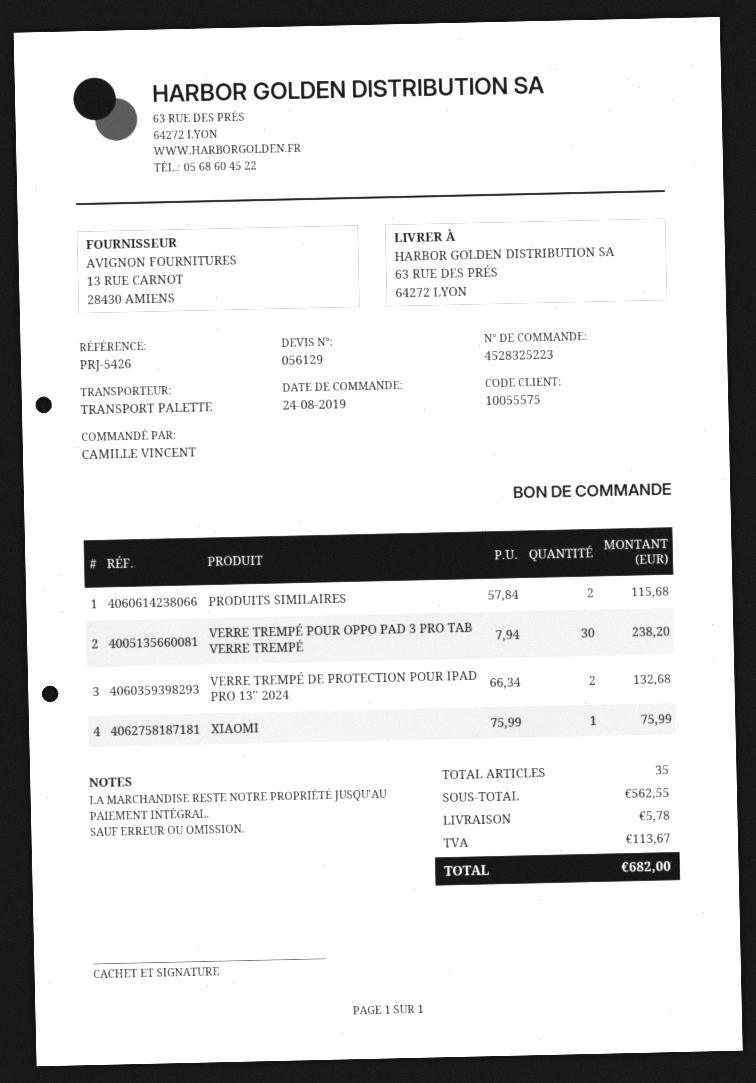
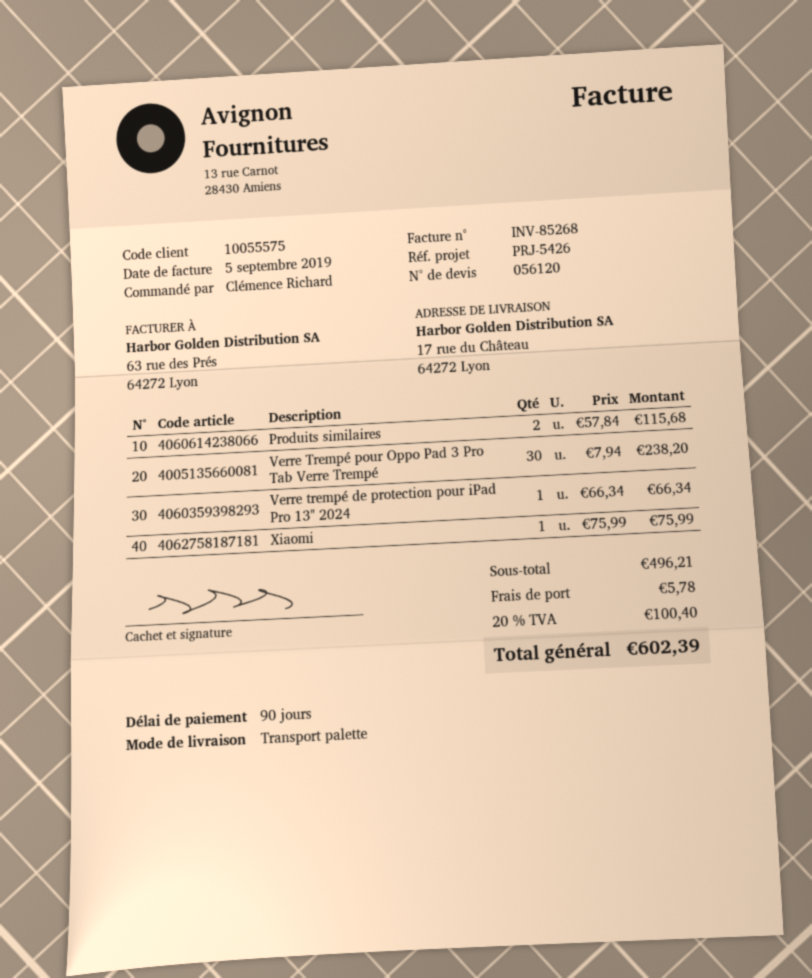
quote number: 056129 -> 056120
ordered by: CAMILLE VINCENT -> Clémence Richard
ship to: 63 RUE DES PRÉS, 64272 LYON -> 17 rue du Château, 64272 Lyon
VERRE TREMPÉ DE PROTECTION POUR IPAD PRO 13'' 2024: 2 x 66.34 = 132.68 -> 1 x 66.34 = 66.34
subtotal: 562.55 -> 496.21
tax: 113.67 -> 100.40
total: 682.00 -> 602.39

